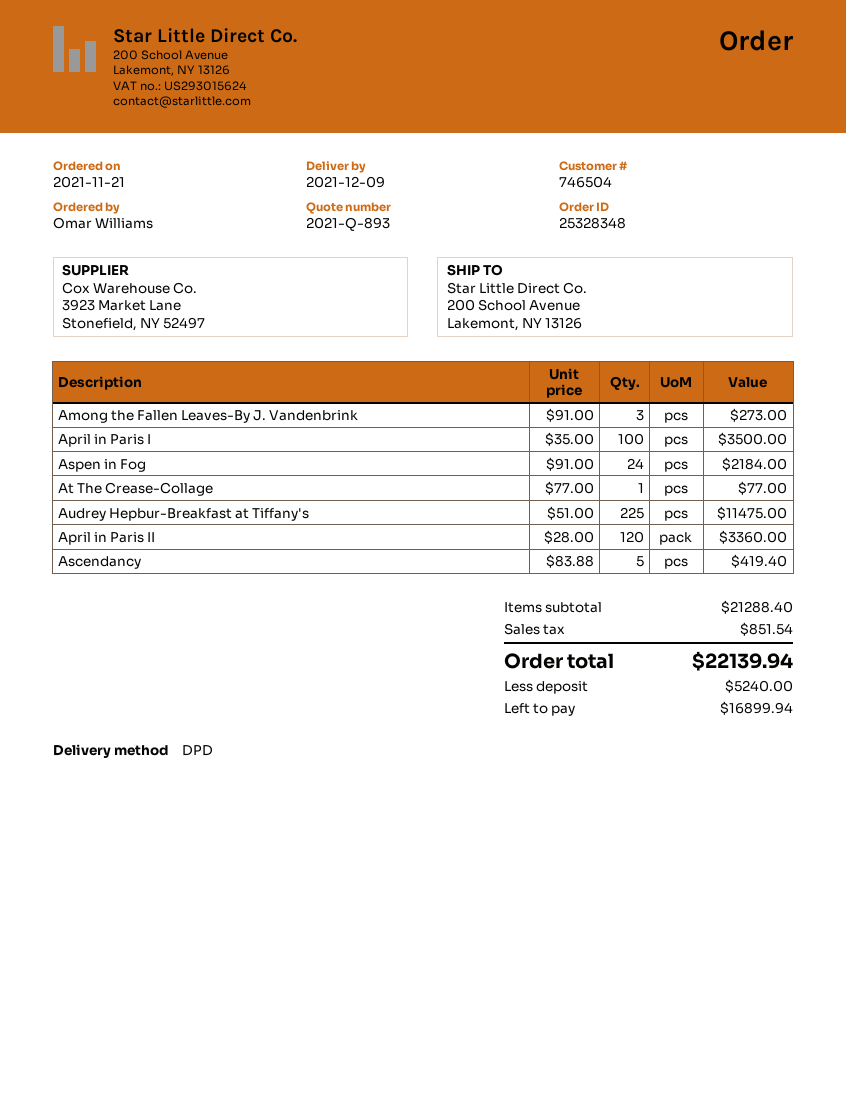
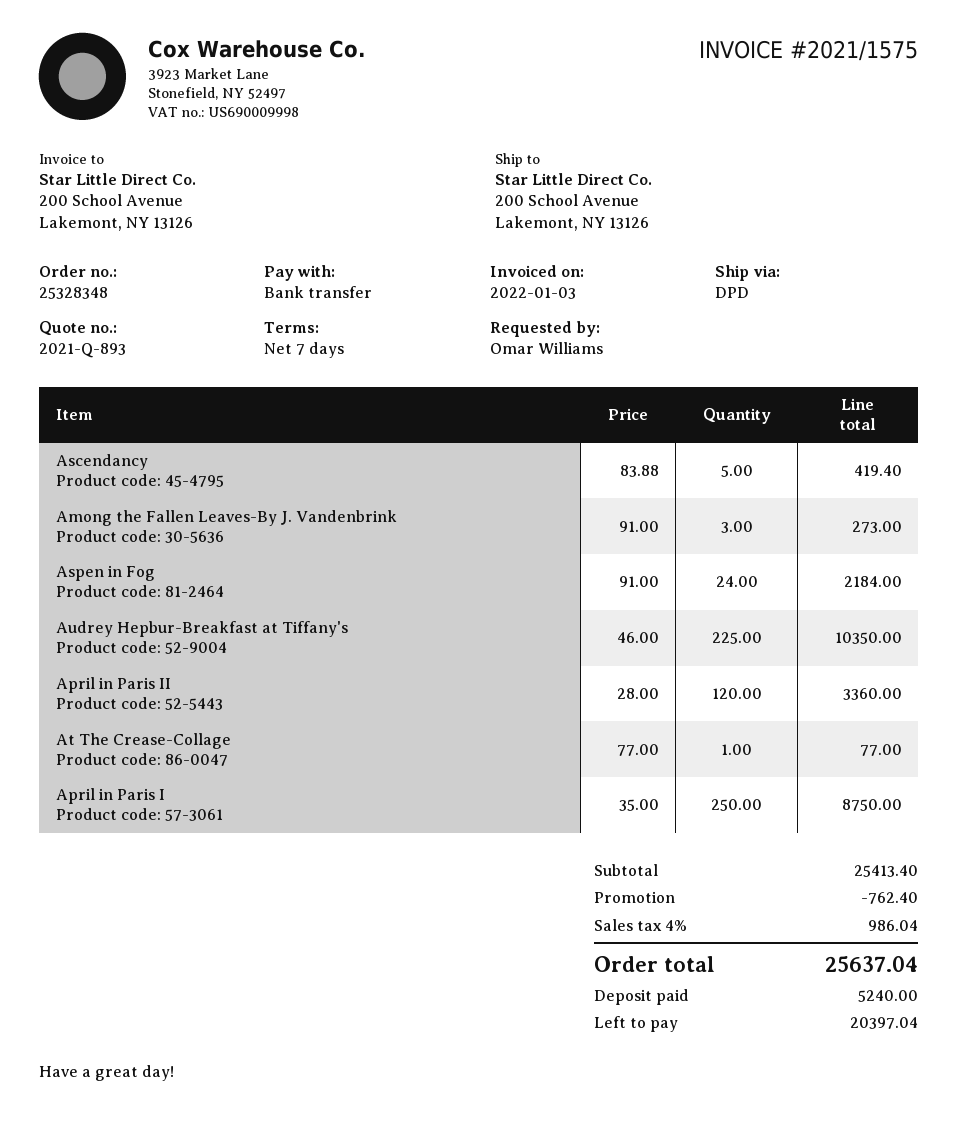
April in Paris I: 100 x 35.00 = 3500.00 -> 250 x 35.00 = 8750.00
Audrey Hepbur-Breakfast at Tiffany's: 225 x 51.00 = 11475.00 -> 225 x 46.00 = 10350.00
subtotal: 21288.40 -> 25413.40
discount: none -> 762.40
tax: 851.54 -> 986.04
total: 22139.94 -> 25637.04
balance: 16899.94 -> 20397.04

